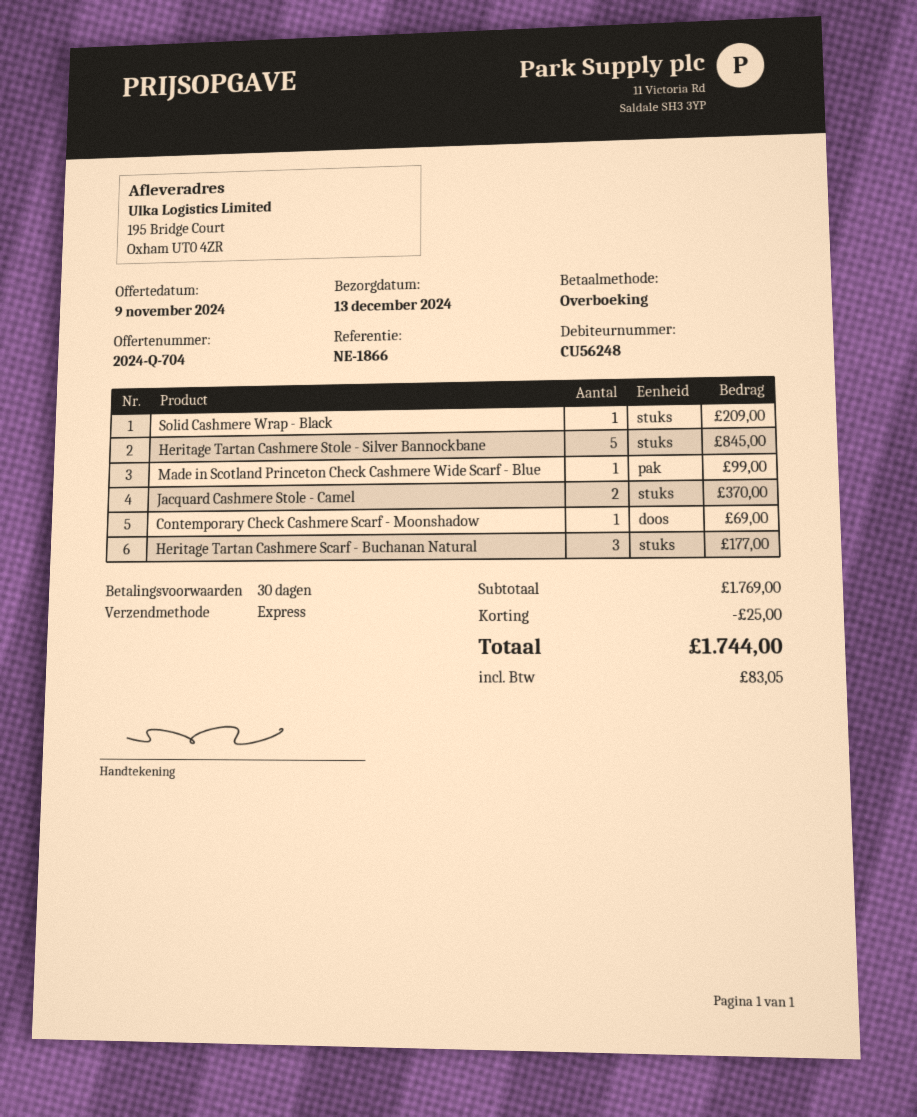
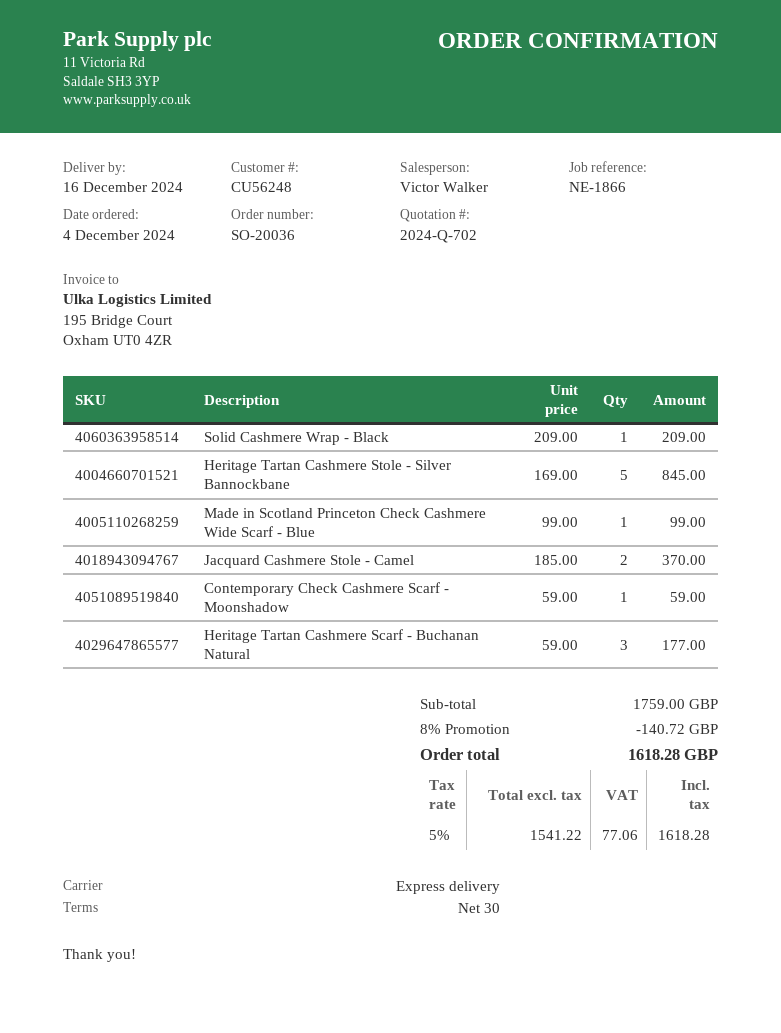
quote number: 2024-Q-704 -> 2024-Q-702
delivery date: 2024-12-13 -> 2024-12-16
Contemporary Check Cashmere Scarf - Moonshadow: 1 for 69.00 -> 1 for 59.00
subtotal: 1769.00 -> 1759.00
discount: 25.00 -> 140.72
tax: 83.05 -> 77.06
total: 1744.00 -> 1618.28

